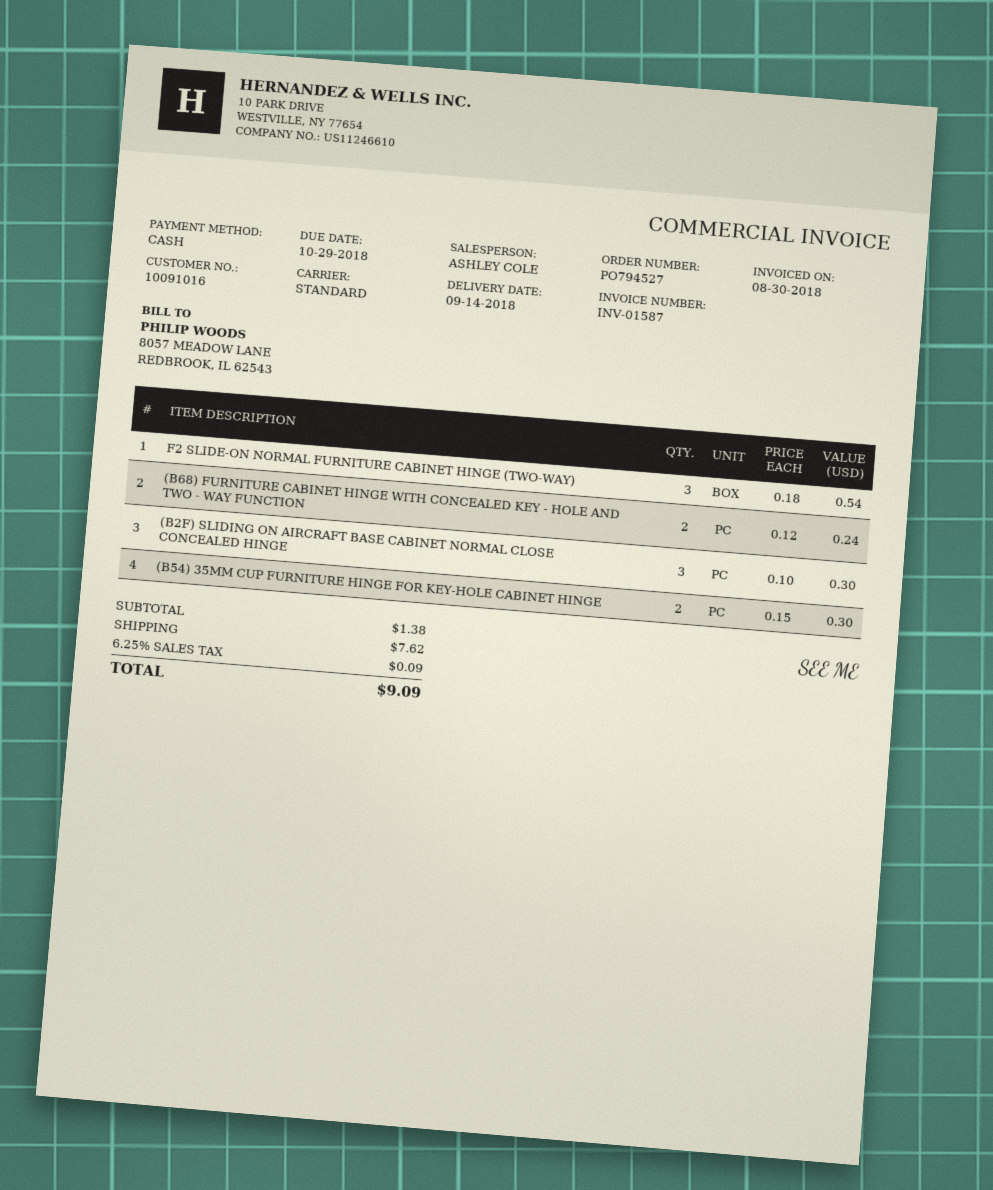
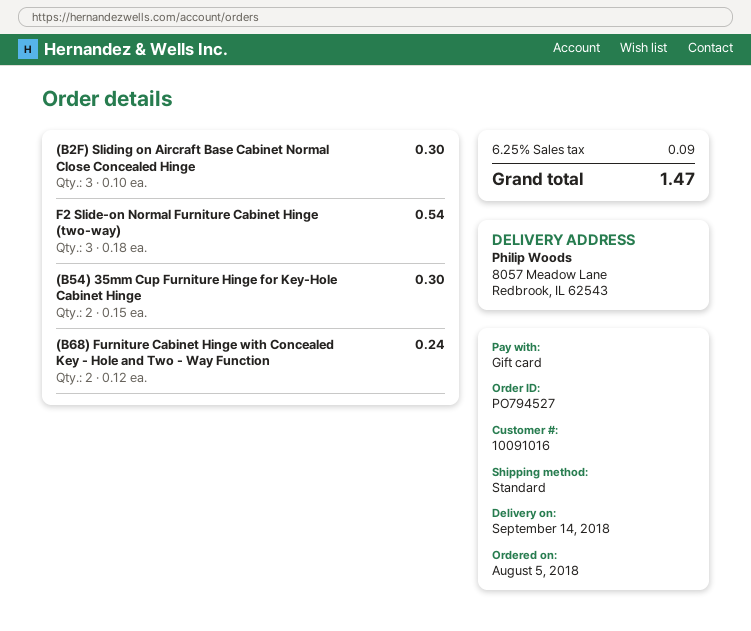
payment method: cash -> gift card
shipping: 7.62 -> none
total: 9.09 -> 1.47

